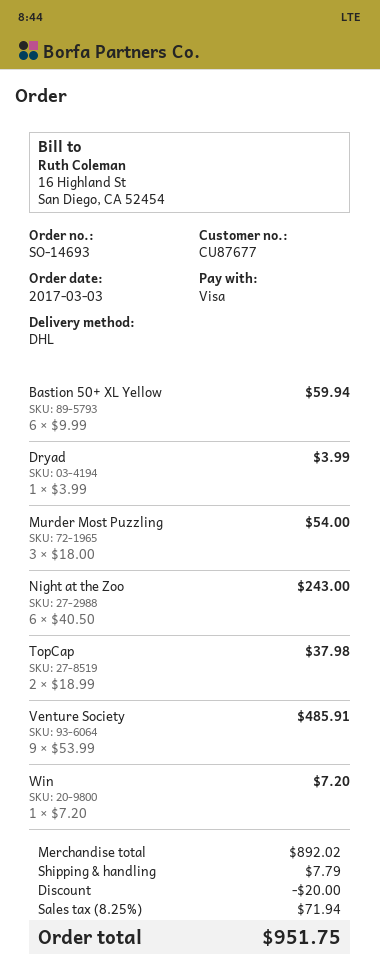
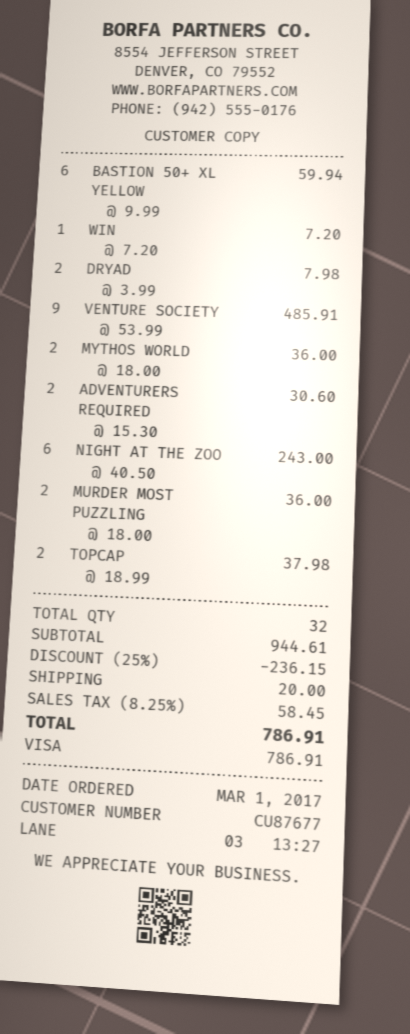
order date: 2017-03-03 -> 2017-03-01
Dryad: 1 x 3.99 = 3.99 -> 2 x 3.99 = 7.98
Murder Most Puzzling: 3 x 18.00 = 54.00 -> 2 x 18.00 = 36.00
MYTHOS WORLD: none -> 2 x 18.00 = 36.00
ADVENTURERS REQUIRED: none -> 2 x 15.30 = 30.60
subtotal: 892.02 -> 944.61
discount: 20.00 -> 236.15
shipping: 7.79 -> 20.00
tax: 8.25% = 71.94 -> 8.25% = 58.45
total: 951.75 -> 786.91

